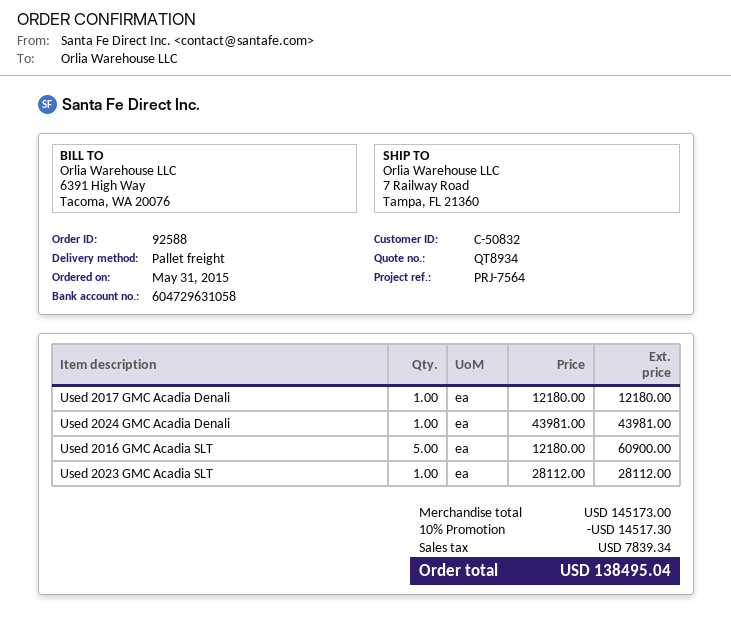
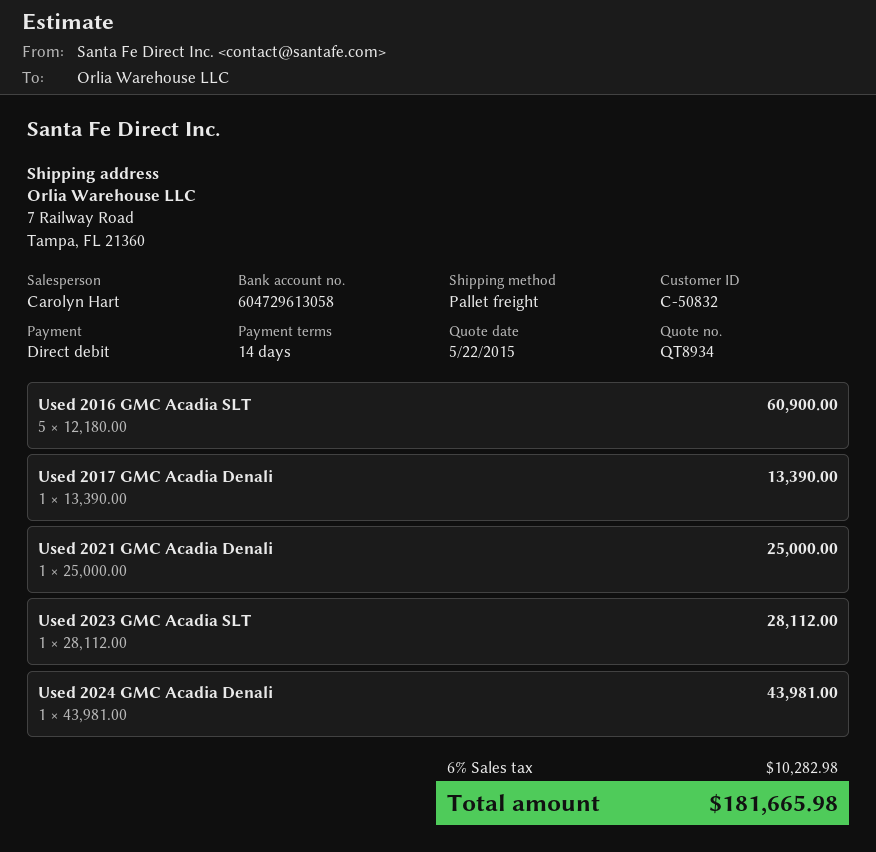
bank account: 604729631058 -> 604729613058
Used 2017 GMC Acadia Denali: 1 x 12180.00 = 12180.00 -> 1 x 13390.00 = 13390.00
Used 2021 GMC Acadia Denali: none -> 1 x 25000.00 = 25000.00
discount: 10% = 14517.30 -> none
tax: 7839.34 -> 10282.98
total: 138495.04 -> 181665.98

